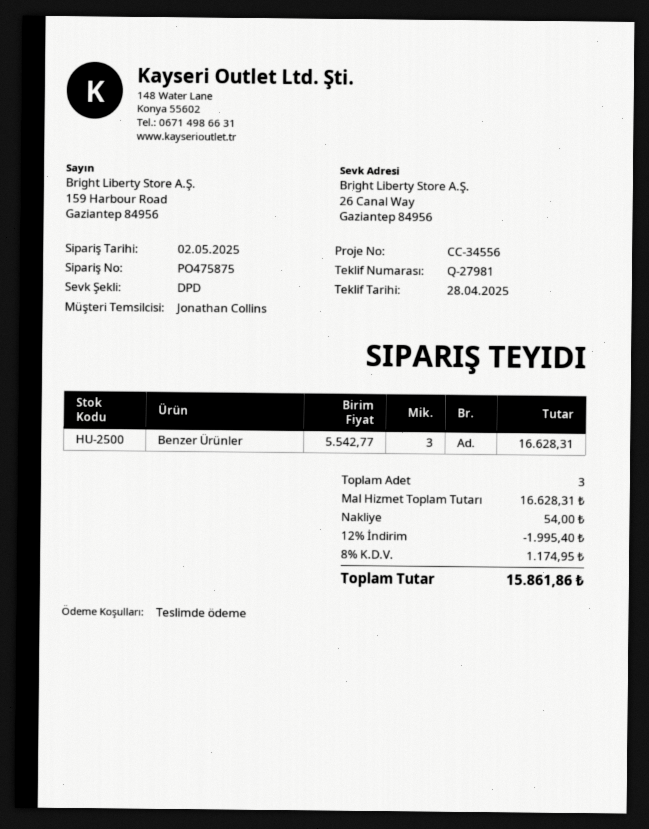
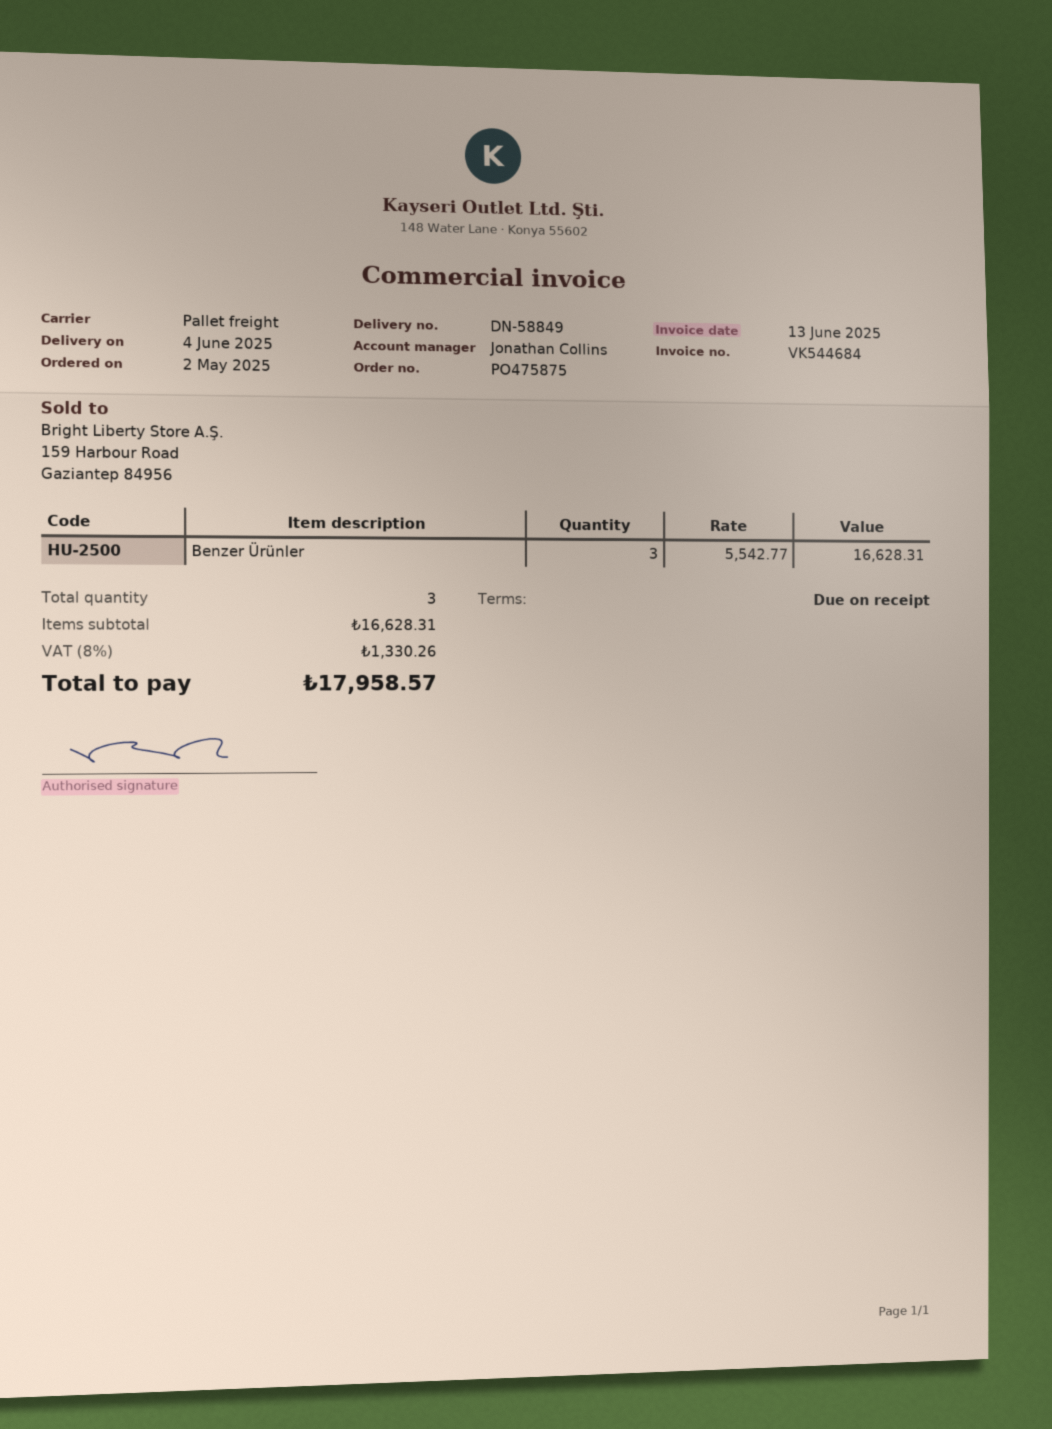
shipping method: DPD -> pallet freight
discount: 12% = 1995.40 -> none
shipping: 54.00 -> none
tax: 8% = 1174.95 -> 8% = 1330.26
total: 15861.86 -> 17958.57

